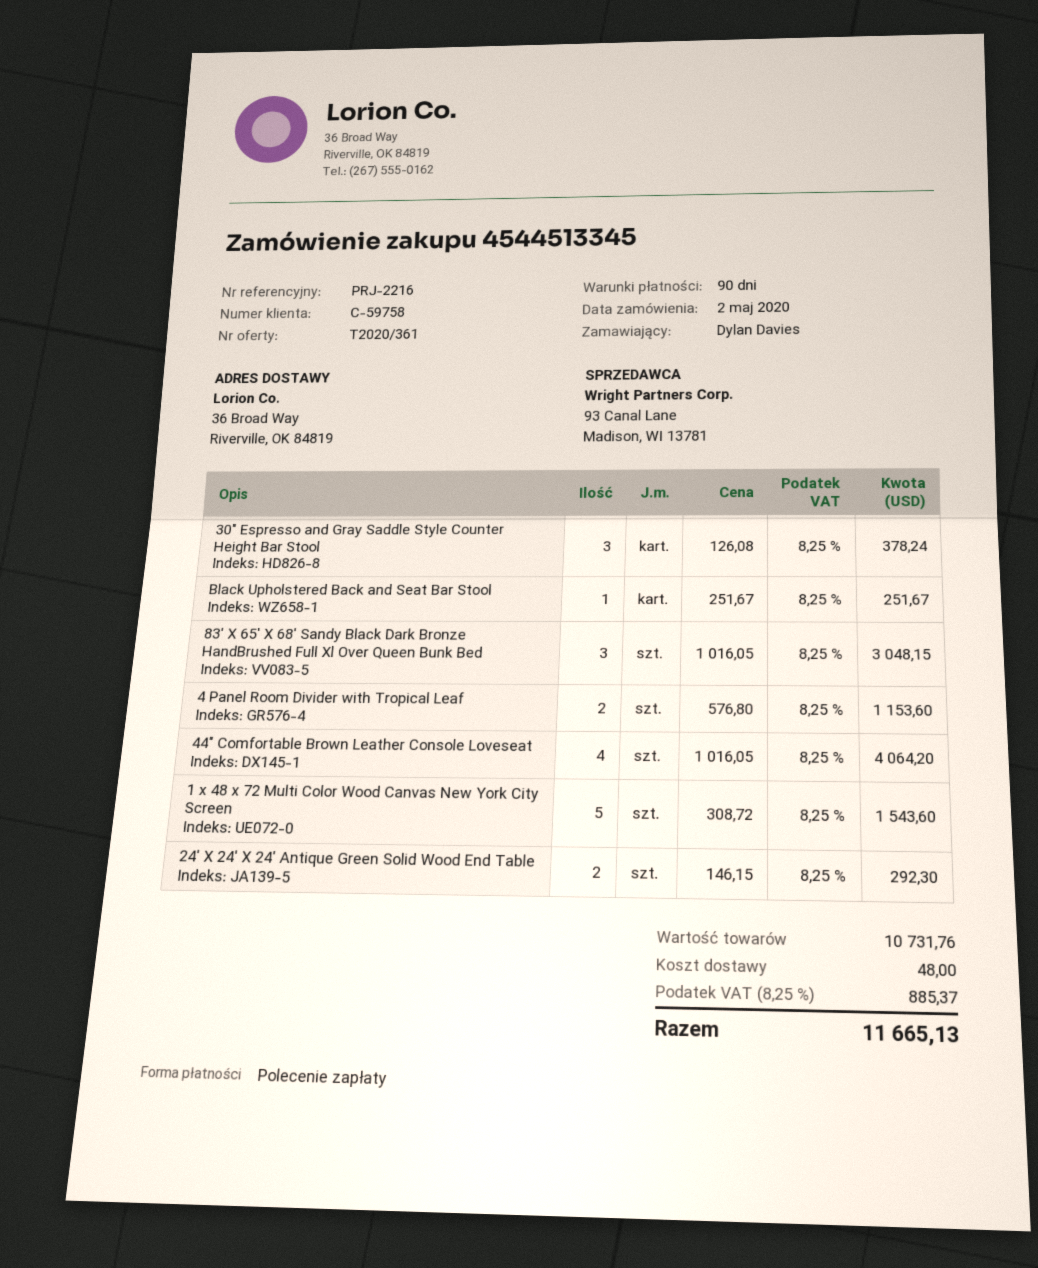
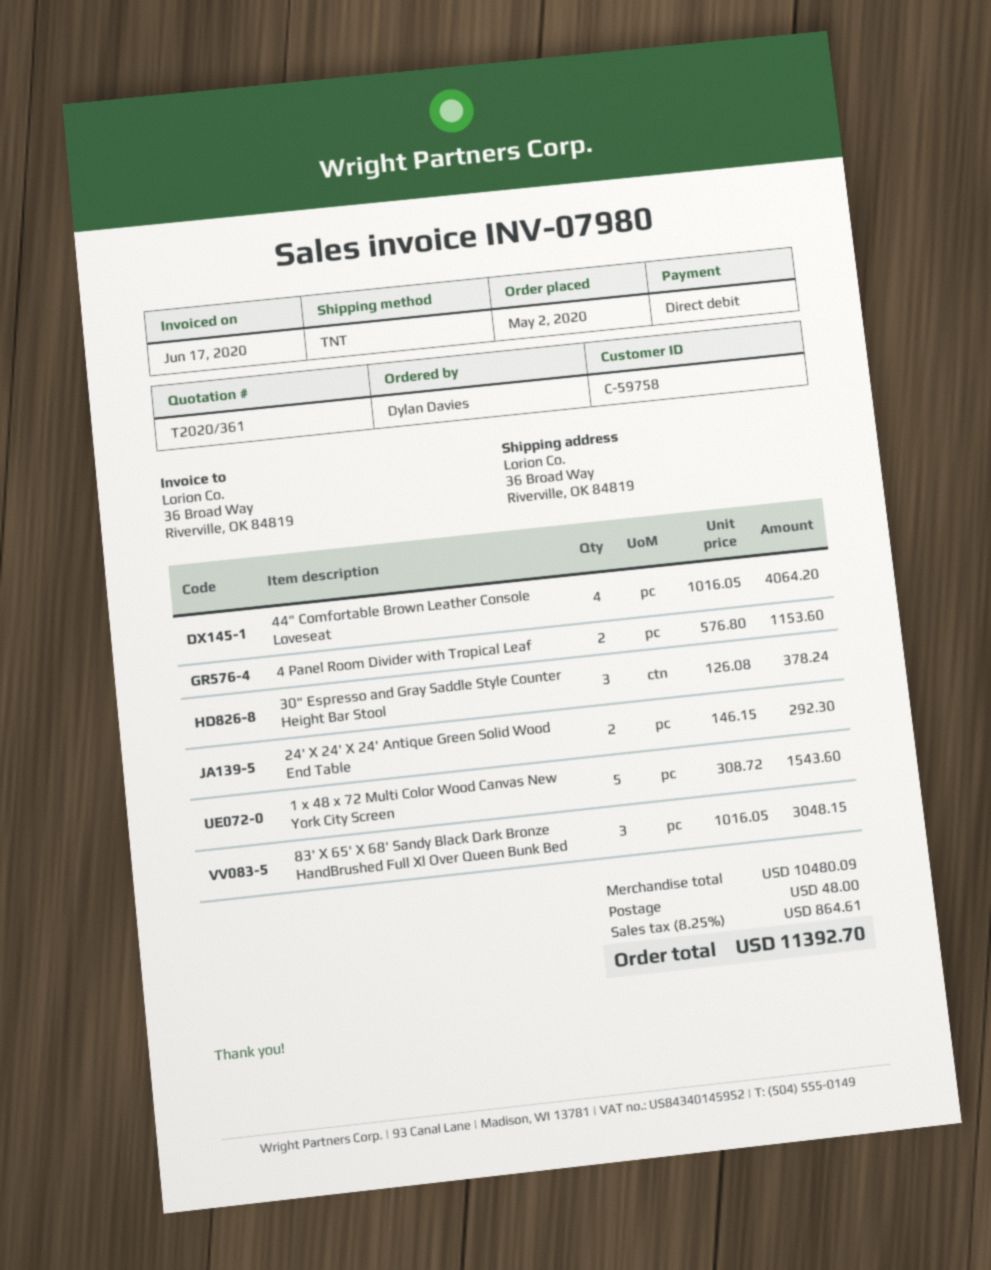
Black Upholstered Back and Seat Bar Stool: 1 x 251.67 = 251.67 -> none
subtotal: 10731.76 -> 10480.09
tax: 8.25% = 885.37 -> 8.25% = 864.61
total: 11665.13 -> 11392.70

